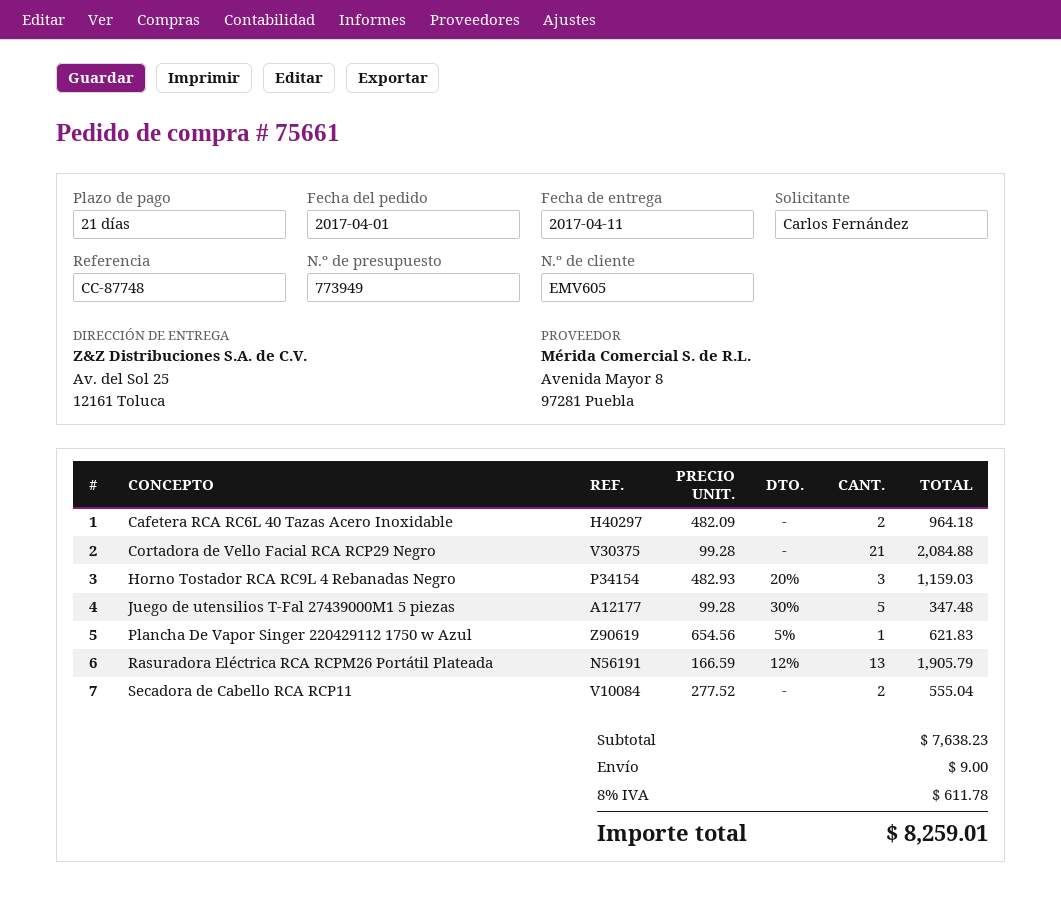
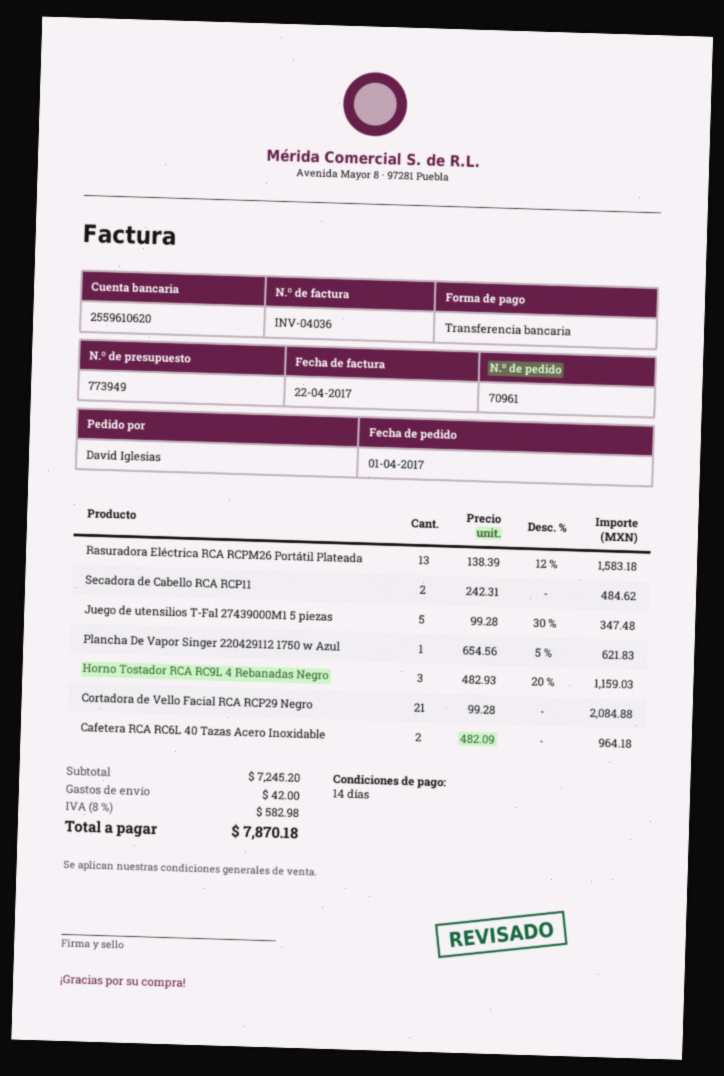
order number: 75661 -> 70961
payment terms: 21 days -> 14 days
ordered by: Carlos Fernández -> David Iglesias
Rasuradora Eléctrica RCA RCPM26 Portátil Plateada: 13 x 166.59 - 12% = 1905.79 -> 13 x 138.39 - 12% = 1583.18
Secadora de Cabello RCA RCP11: 2 x 277.52 = 555.04 -> 2 x 242.31 = 484.62
subtotal: 7638.23 -> 7245.20
shipping: 9.00 -> 42.00
tax: 8% = 611.78 -> 8% = 582.98
total: 8259.01 -> 7870.18

